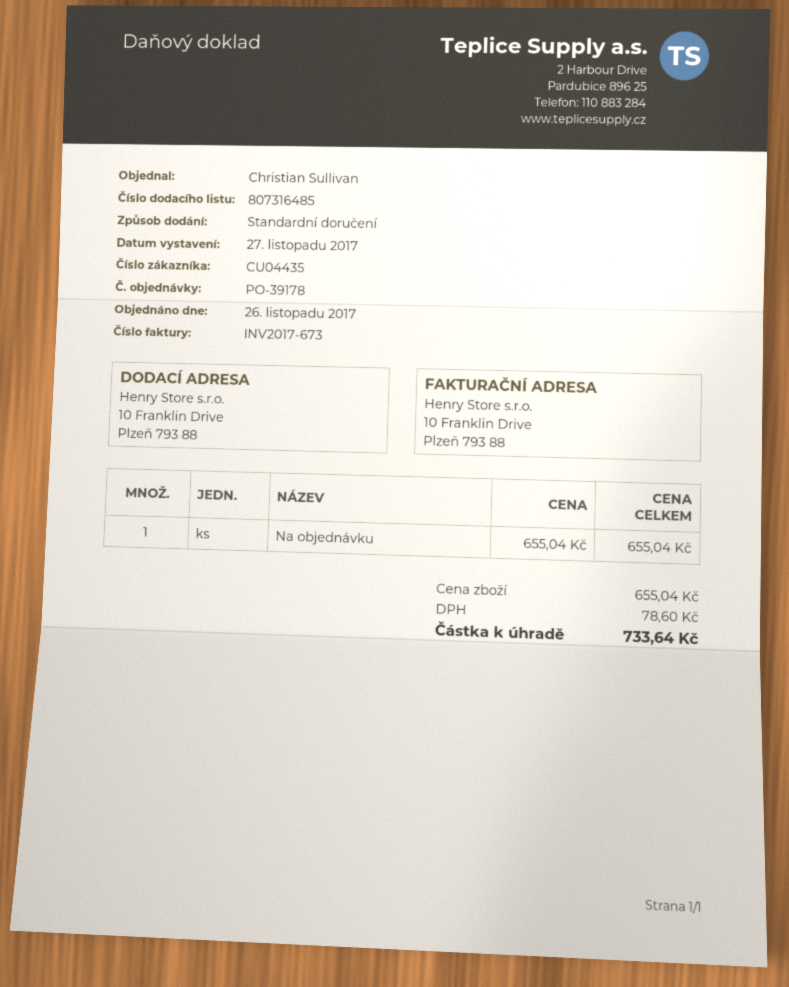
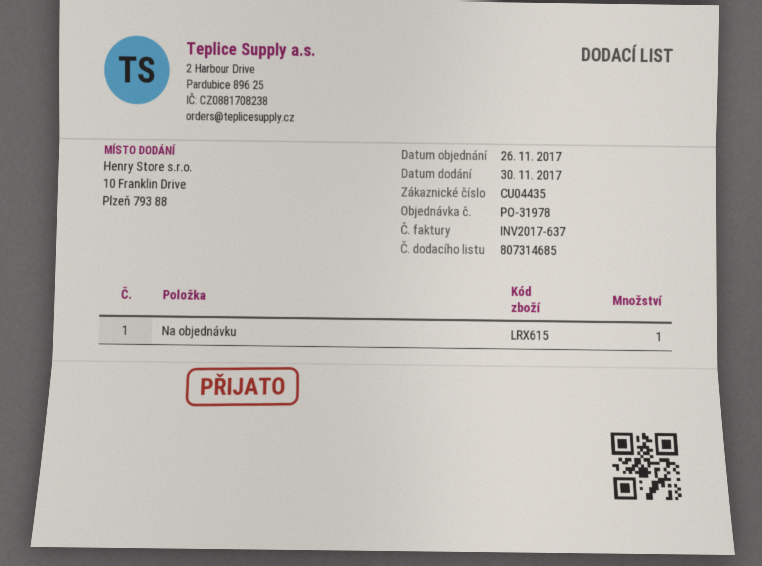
order number: PO-39178 -> PO-31978
delivery note number: 807316485 -> 807314685
invoice number: INV2017-673 -> INV2017-637

